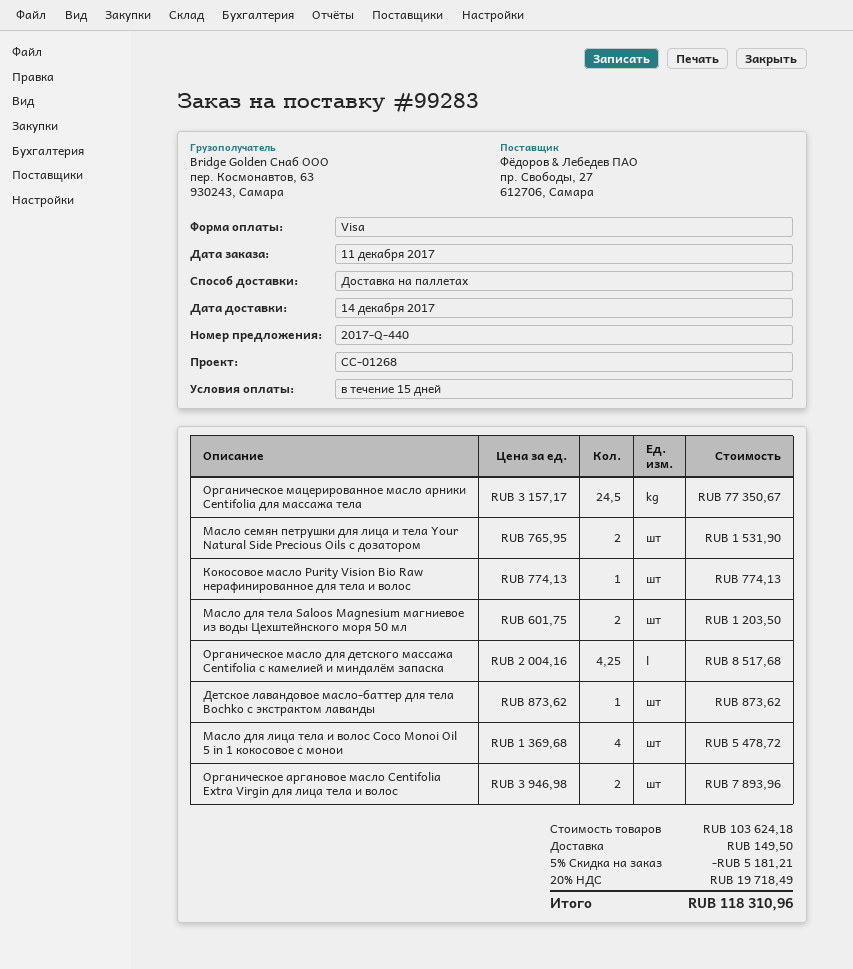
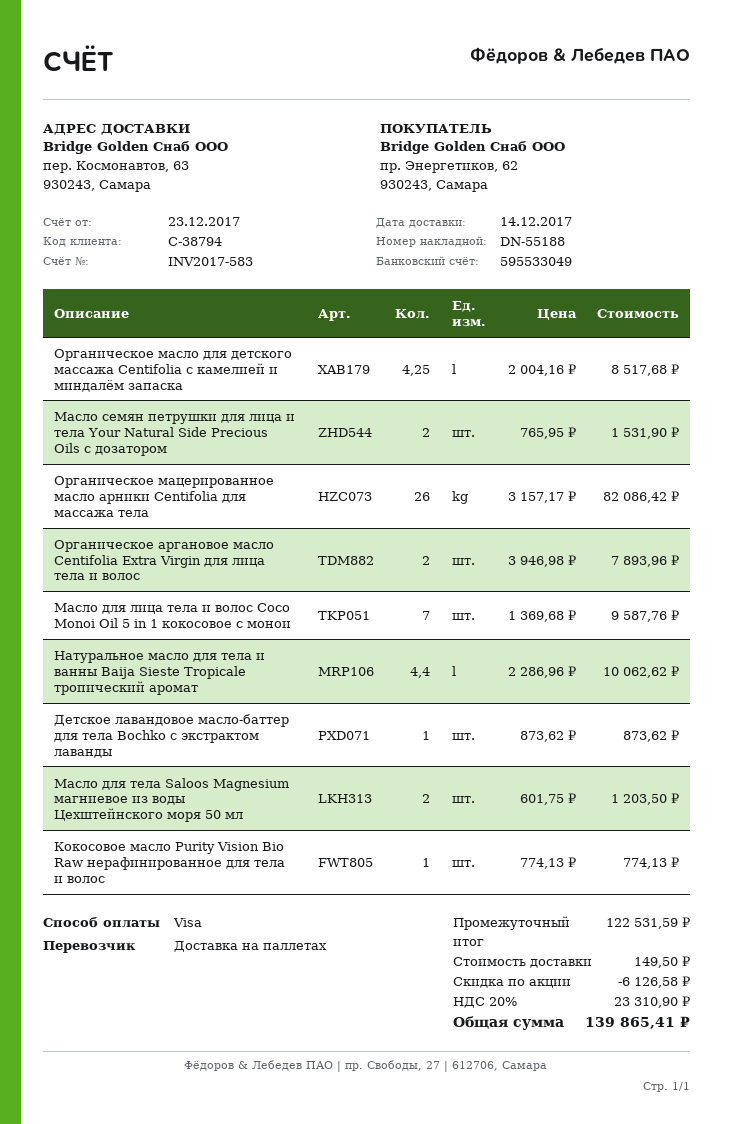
Органическое мацерированное масло арники Centifolia для массажа тела: 24.5 x 3157.17 = 77350.67 -> 26 x 3157.17 = 82086.42
Масло для лица тела и волос Coco Monoi Oil 5 in 1 кокосовое с монои: 4 x 1369.68 = 5478.72 -> 7 x 1369.68 = 9587.76
Натуральное масло для тела и ванны Baija Sieste Tropicale тропический аромат: none -> 4.4 x 2286.96 = 10062.62
subtotal: 103624.18 -> 122531.59
discount: 5181.21 -> 6126.58
tax: 20% = 19718.49 -> 20% = 23310.90
total: 118310.96 -> 139865.41

